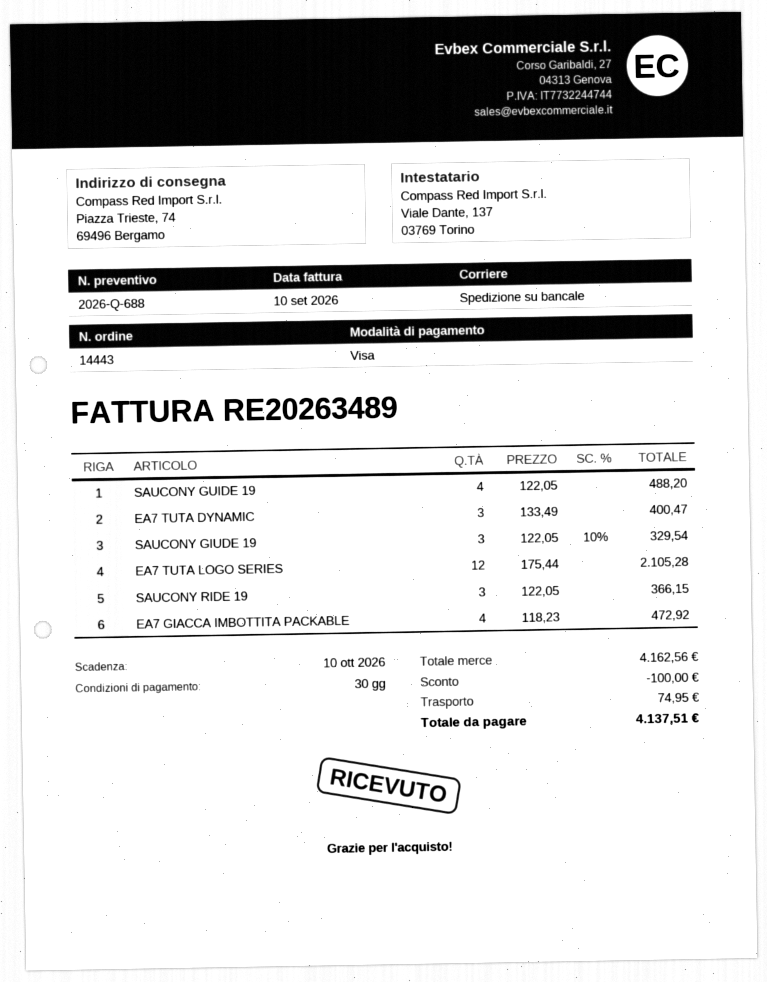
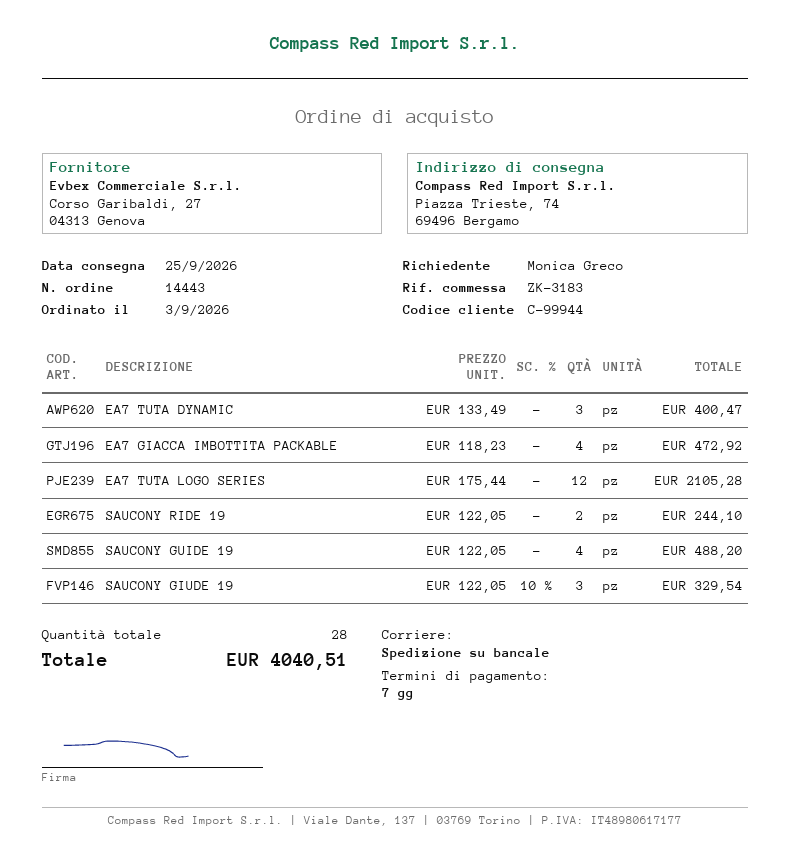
payment terms: 30 days -> 7 days
SAUCONY RIDE 19: 3 x 122.05 = 366.15 -> 2 x 122.05 = 244.10
discount: 100.00 -> none
shipping: 74.95 -> none
total: 4137.51 -> 4040.51

